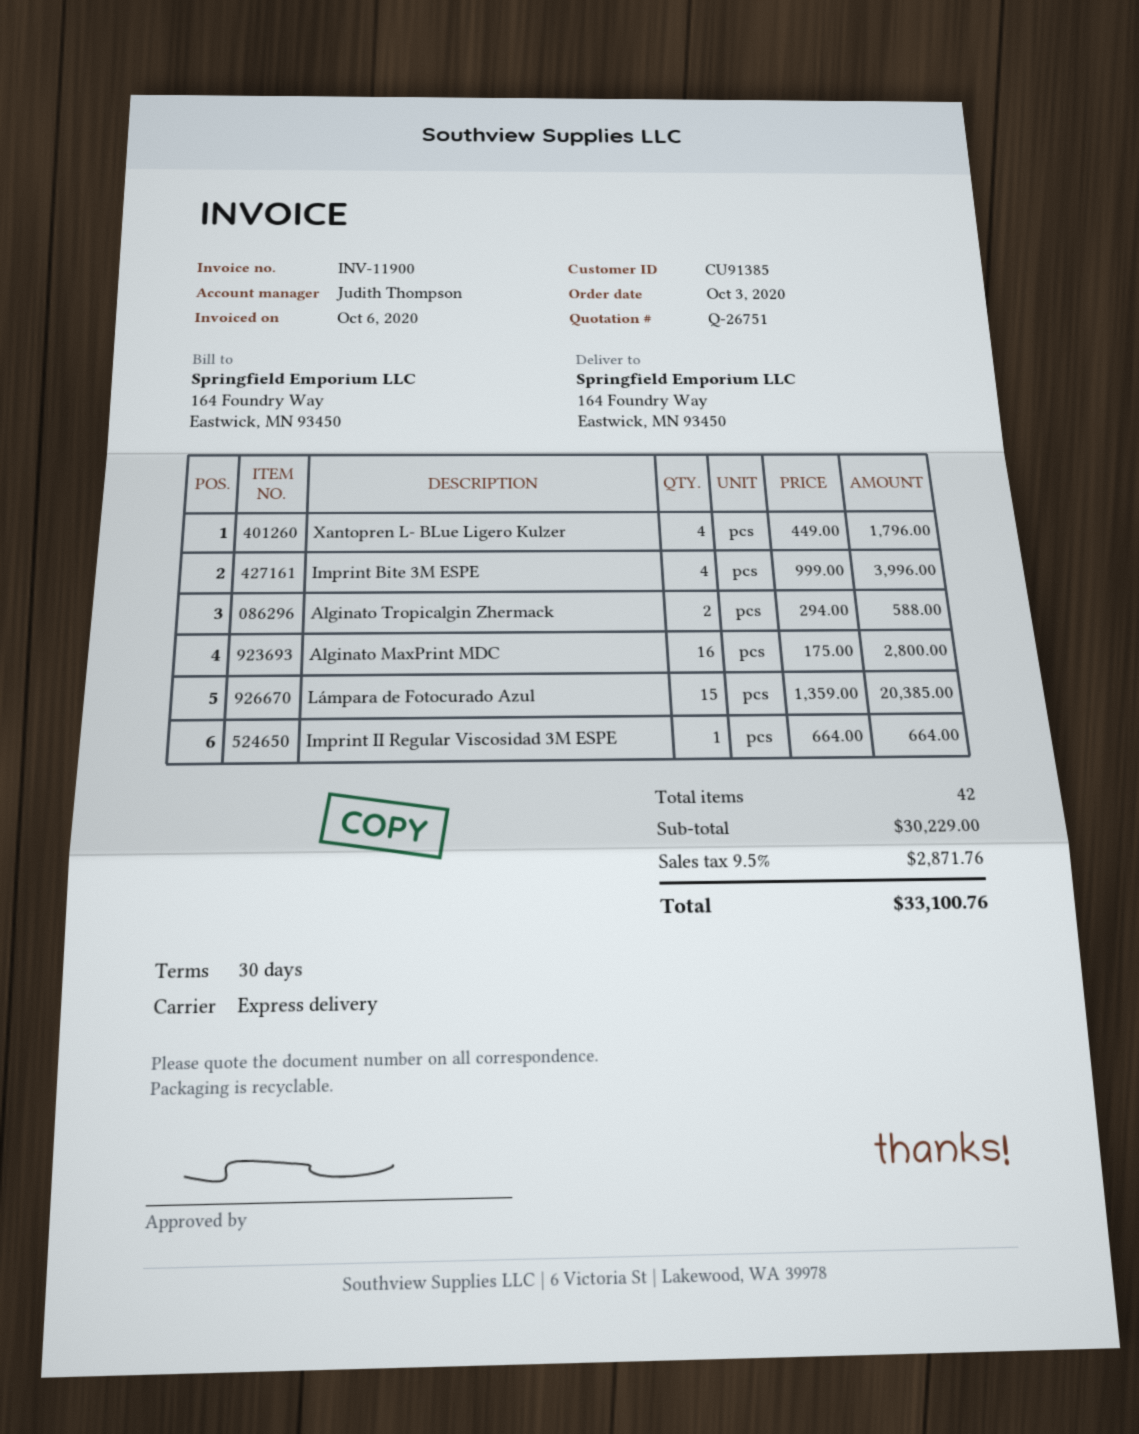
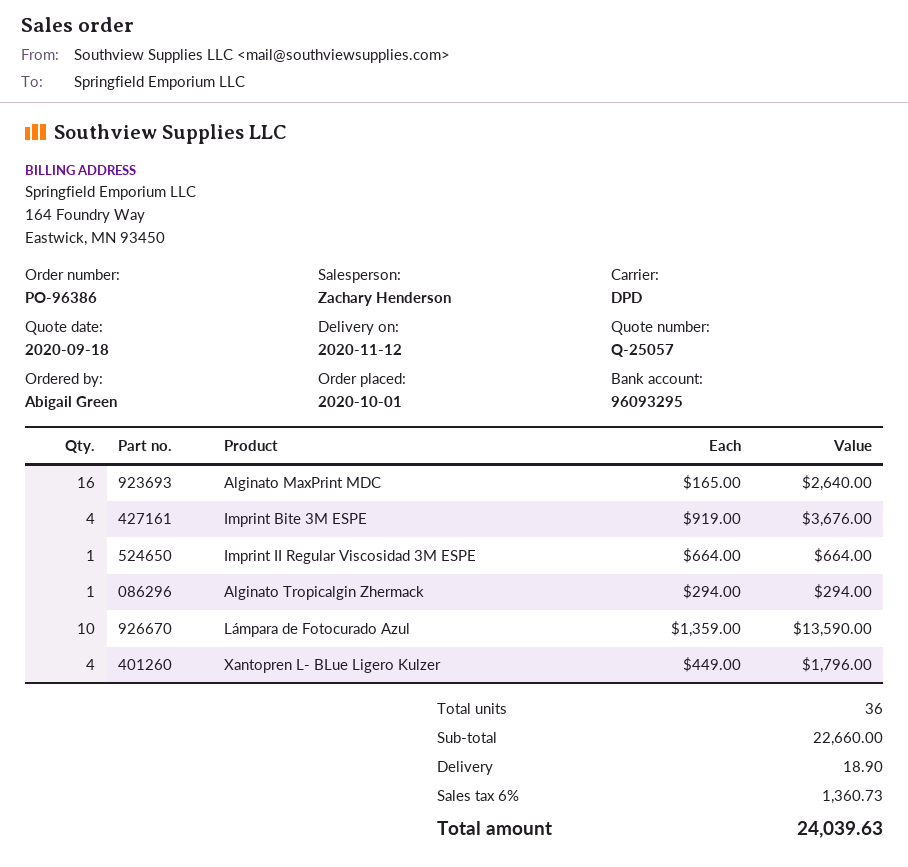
quote number: Q-26751 -> Q-25057
order date: 2020-10-03 -> 2020-10-01
sales rep: Judith Thompson -> Zachary Henderson
shipping method: express -> DPD
Imprint Bite 3M ESPE: 4 x 999.00 = 3996.00 -> 4 x 919.00 = 3676.00
Alginato Tropicalgin Zhermack: 2 x 294.00 = 588.00 -> 1 x 294.00 = 294.00
Alginato MaxPrint MDC: 16 x 175.00 = 2800.00 -> 16 x 165.00 = 2640.00
Lámpara de Fotocurado Azul: 15 x 1359.00 = 20385.00 -> 10 x 1359.00 = 13590.00
total quantity: 42 -> 36
subtotal: 30229.00 -> 22660.00
shipping: none -> 18.90
tax: 9.5% = 2871.76 -> 6% = 1360.73
total: 33100.76 -> 24039.63

